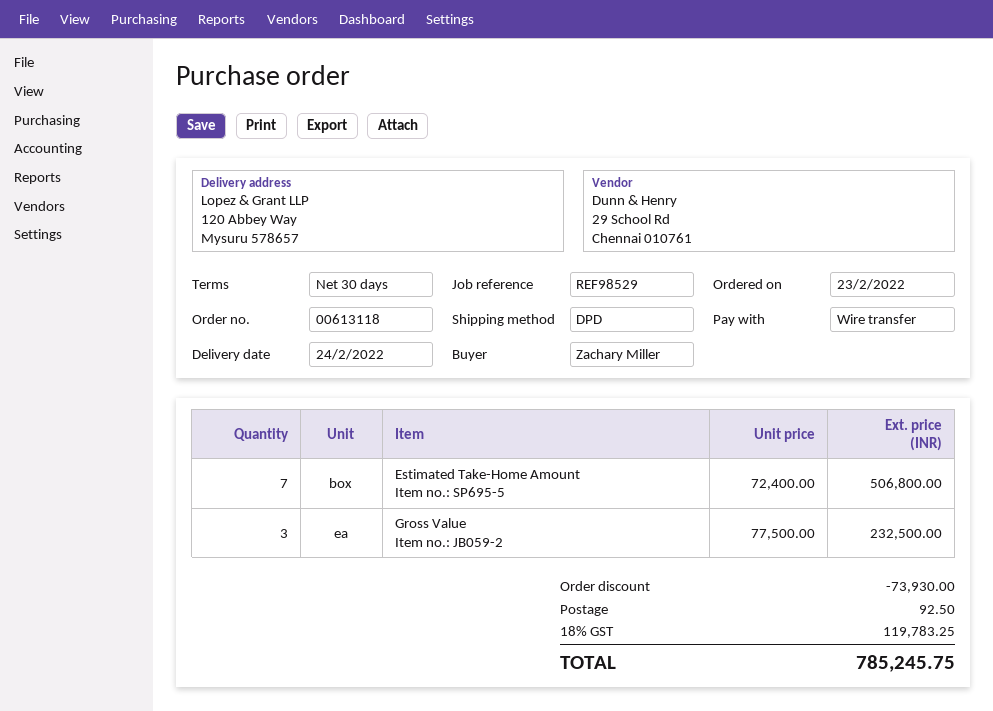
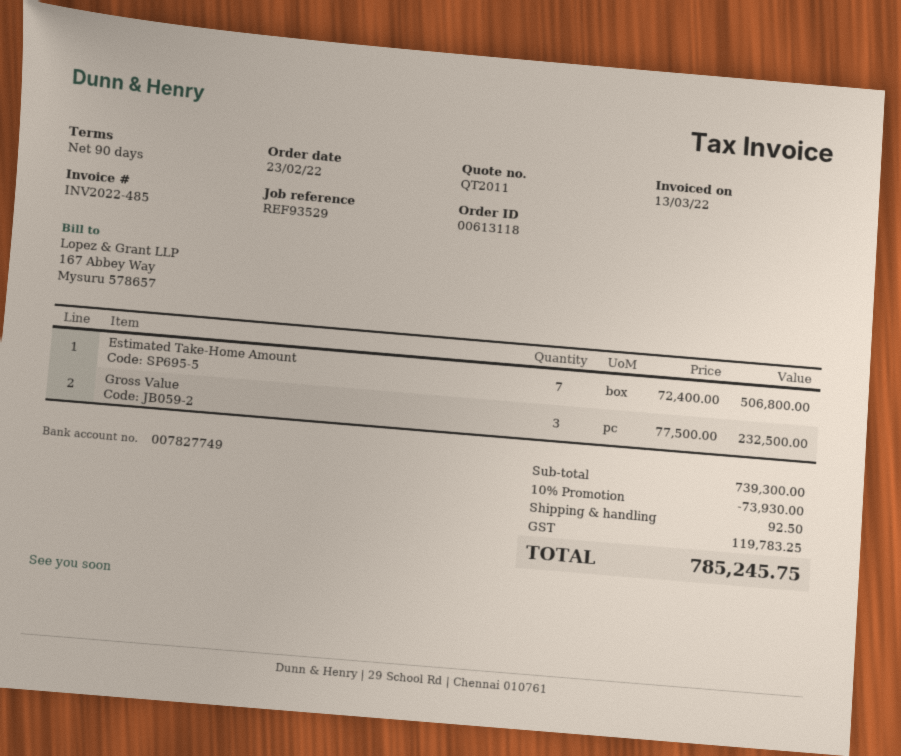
payment terms: 30 days -> 90 days
reference: REF98529 -> REF93529

